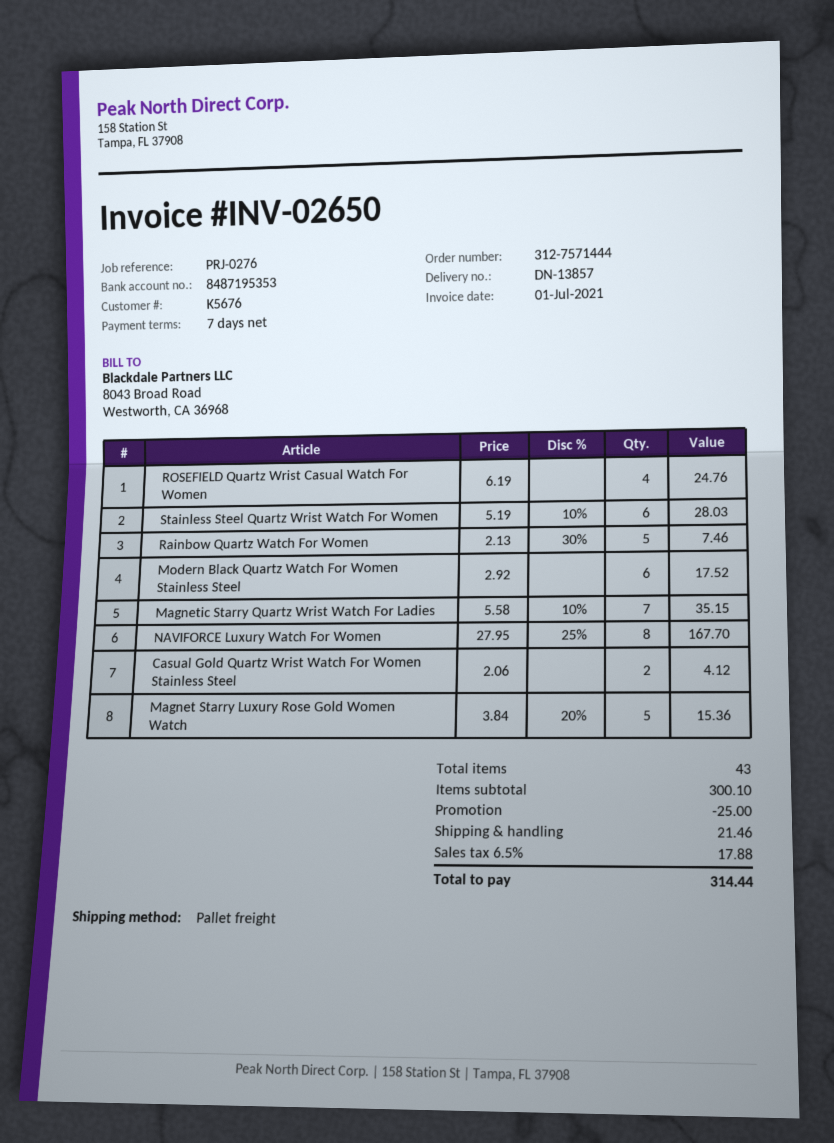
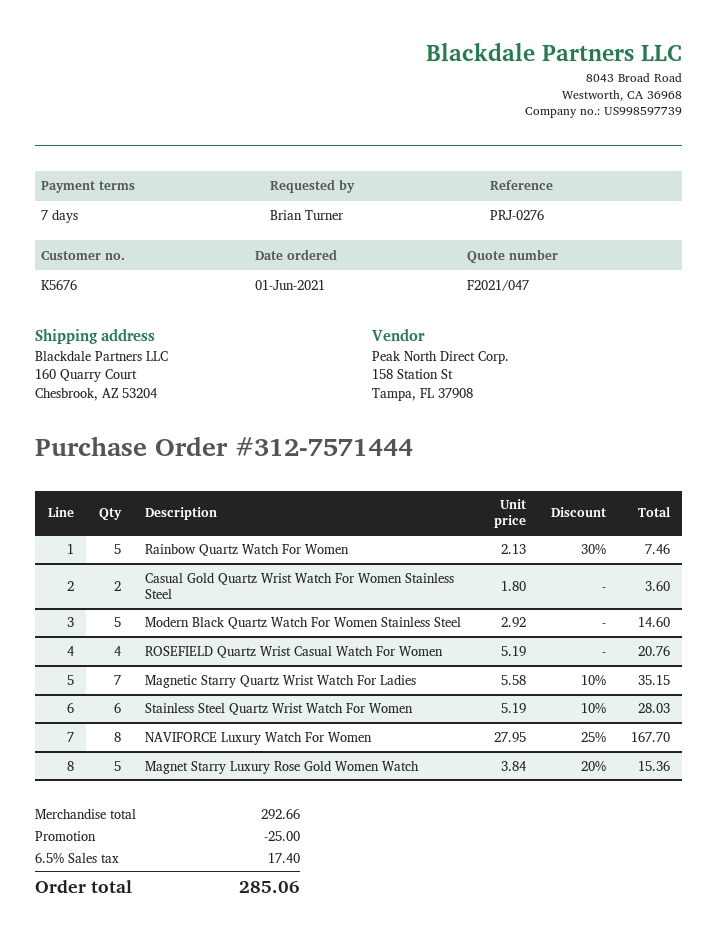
ROSEFIELD Quartz Wrist Casual Watch For Women: 4 x 6.19 = 24.76 -> 4 x 5.19 = 20.76
Modern Black Quartz Watch For Women Stainless Steel: 6 x 2.92 = 17.52 -> 5 x 2.92 = 14.60
Casual Gold Quartz Wrist Watch For Women Stainless Steel: 2 x 2.06 = 4.12 -> 2 x 1.80 = 3.60
subtotal: 300.10 -> 292.66
shipping: 21.46 -> none
tax: 6.5% = 17.88 -> 6.5% = 17.40
total: 314.44 -> 285.06

